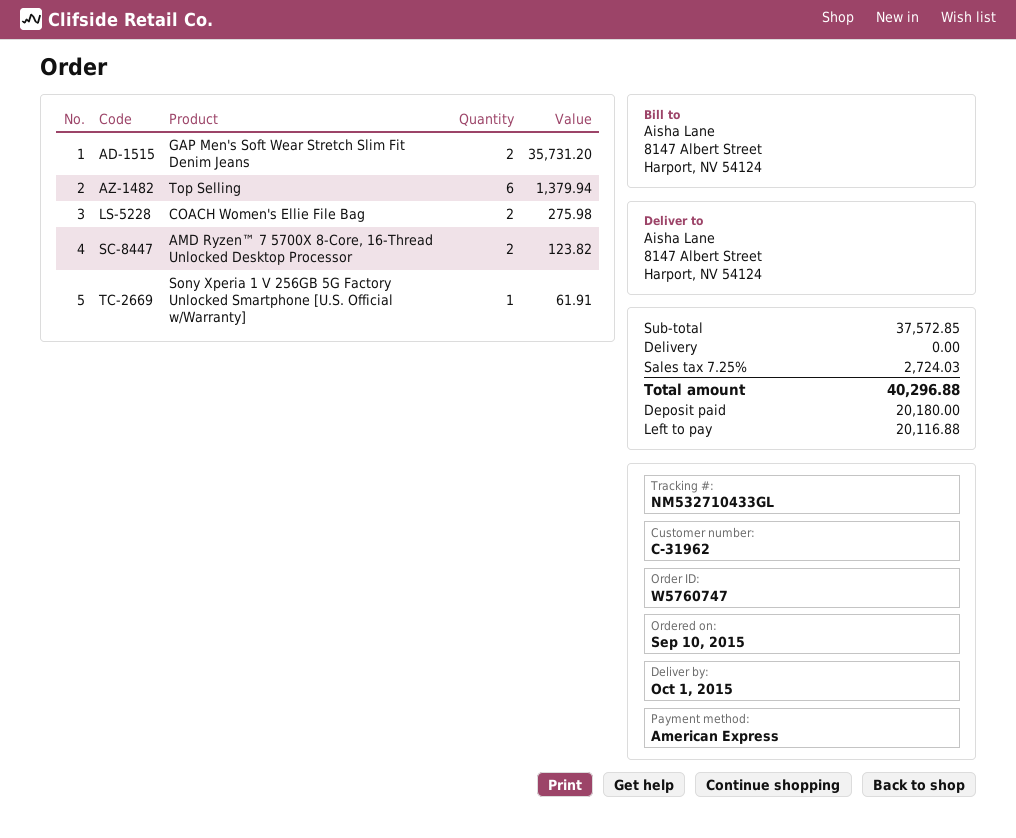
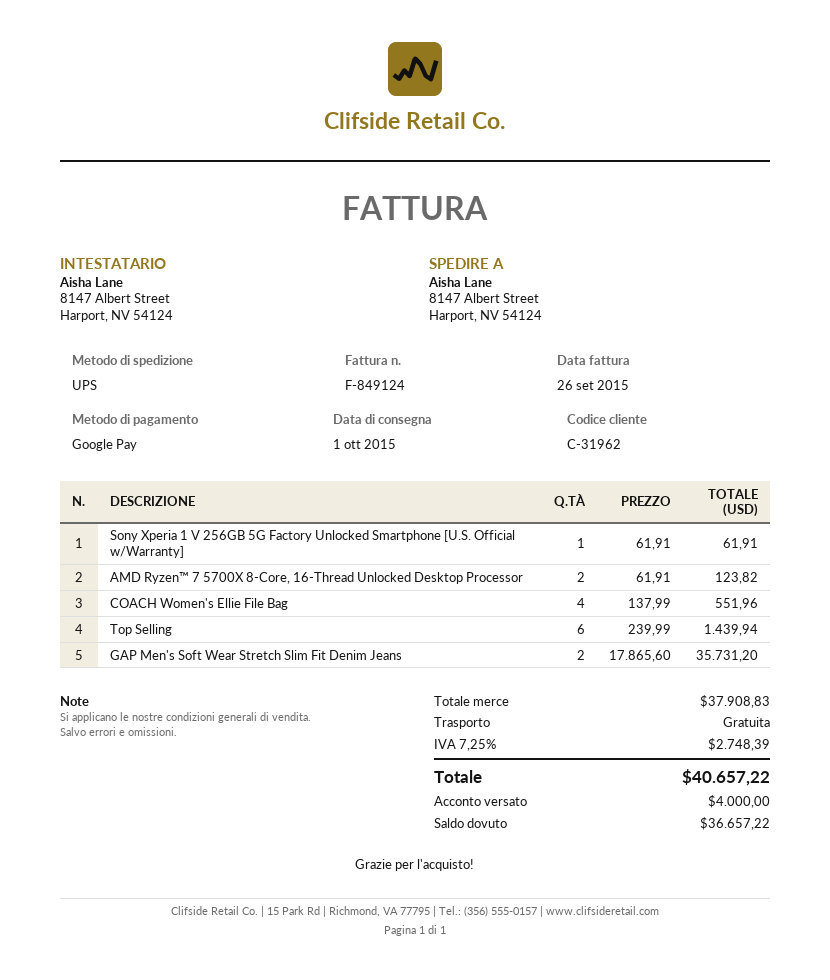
payment method: American Express -> Google Pay
Top Selling: 6 for 1379.94 -> 6 for 1439.94
COACH Women's Ellie File Bag: 2 for 275.98 -> 4 for 551.96
subtotal: 37572.85 -> 37908.83
tax: 7.25% = 2724.03 -> 7.25% = 2748.39
total: 40296.88 -> 40657.22
deposit: 20180.00 -> 4000.00
balance: 20116.88 -> 36657.22

